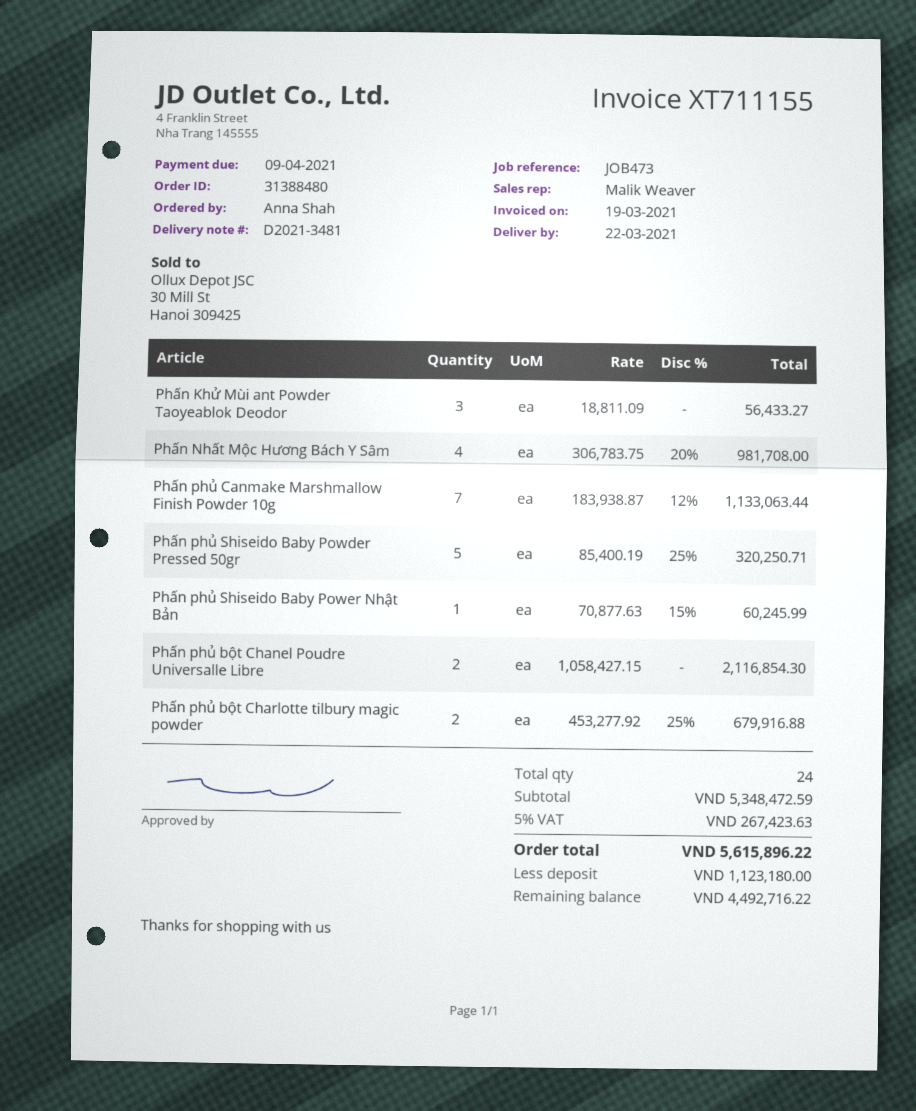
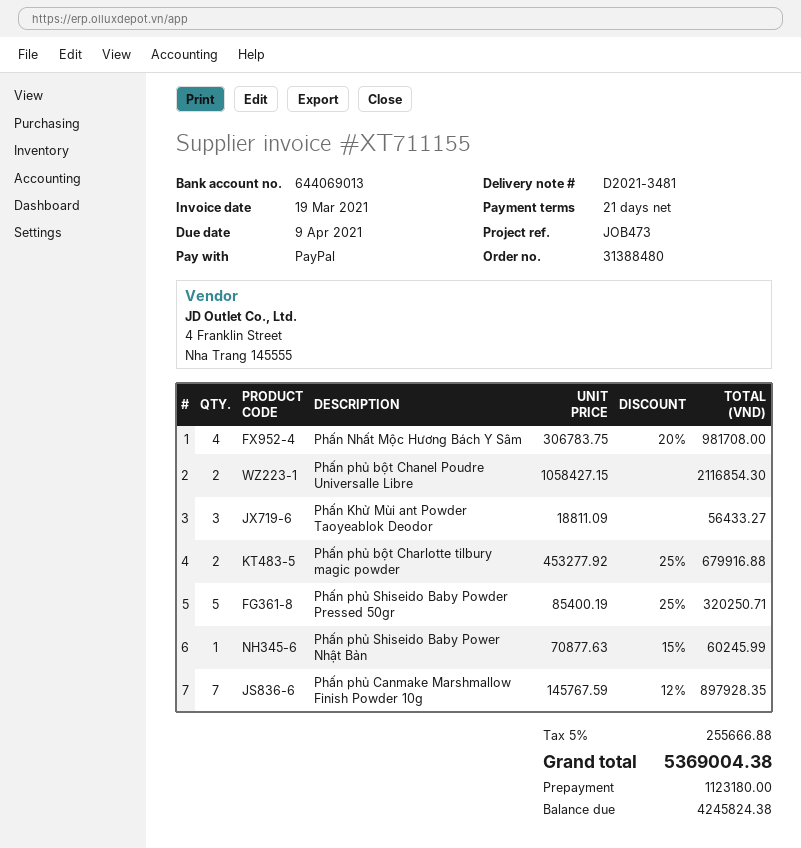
Phấn phủ Canmake Marshmallow Finish Powder 10g: 7 x 183938.87 - 12% = 1133063.44 -> 7 x 145767.59 - 12% = 897928.35
tax: 5% = 267423.63 -> 5% = 255666.88
total: 5615896.22 -> 5369004.38
balance: 4492716.22 -> 4245824.38

